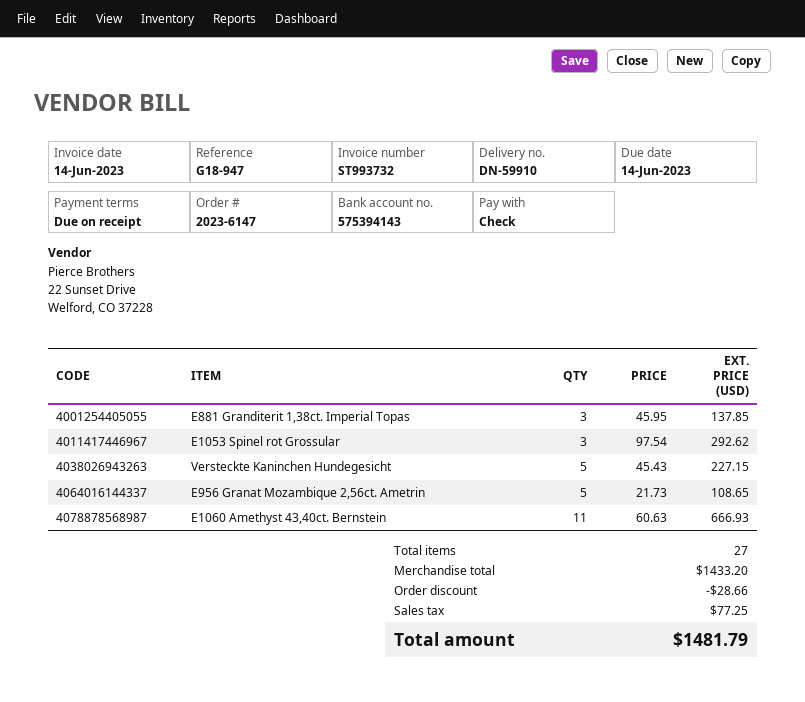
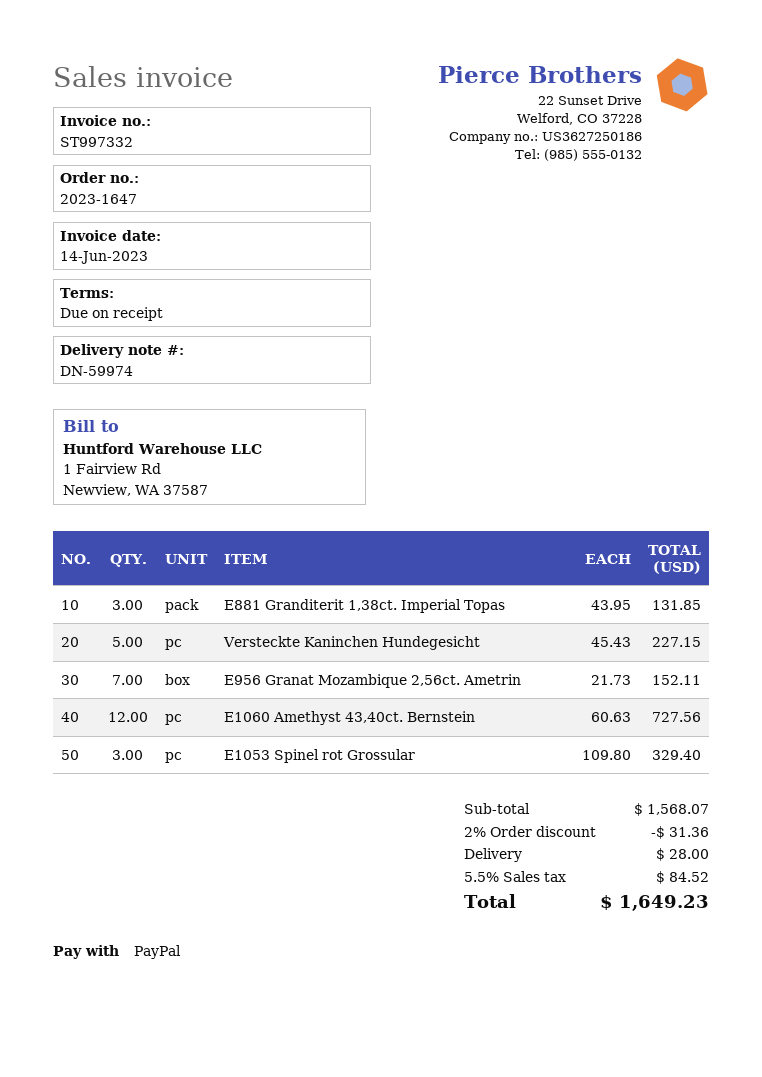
order number: 2023-6147 -> 2023-1647
delivery note number: DN-59910 -> DN-59974
invoice number: ST993732 -> ST997332
payment method: cheque -> PayPal
E881 Granditerit 1,38ct. Imperial Topas: 3 x 45.95 = 137.85 -> 3 x 43.95 = 131.85
E1053 Spinel rot Grossular: 3 x 97.54 = 292.62 -> 3 x 109.80 = 329.40
E956 Granat Mozambique 2,56ct. Ametrin: 5 x 21.73 = 108.65 -> 7 x 21.73 = 152.11
E1060 Amethyst 43,40ct. Bernstein: 11 x 60.63 = 666.93 -> 12 x 60.63 = 727.56
subtotal: 1433.20 -> 1568.07
discount: 28.66 -> 31.36
shipping: none -> 28.00
tax: 77.25 -> 84.52
total: 1481.79 -> 1649.23

